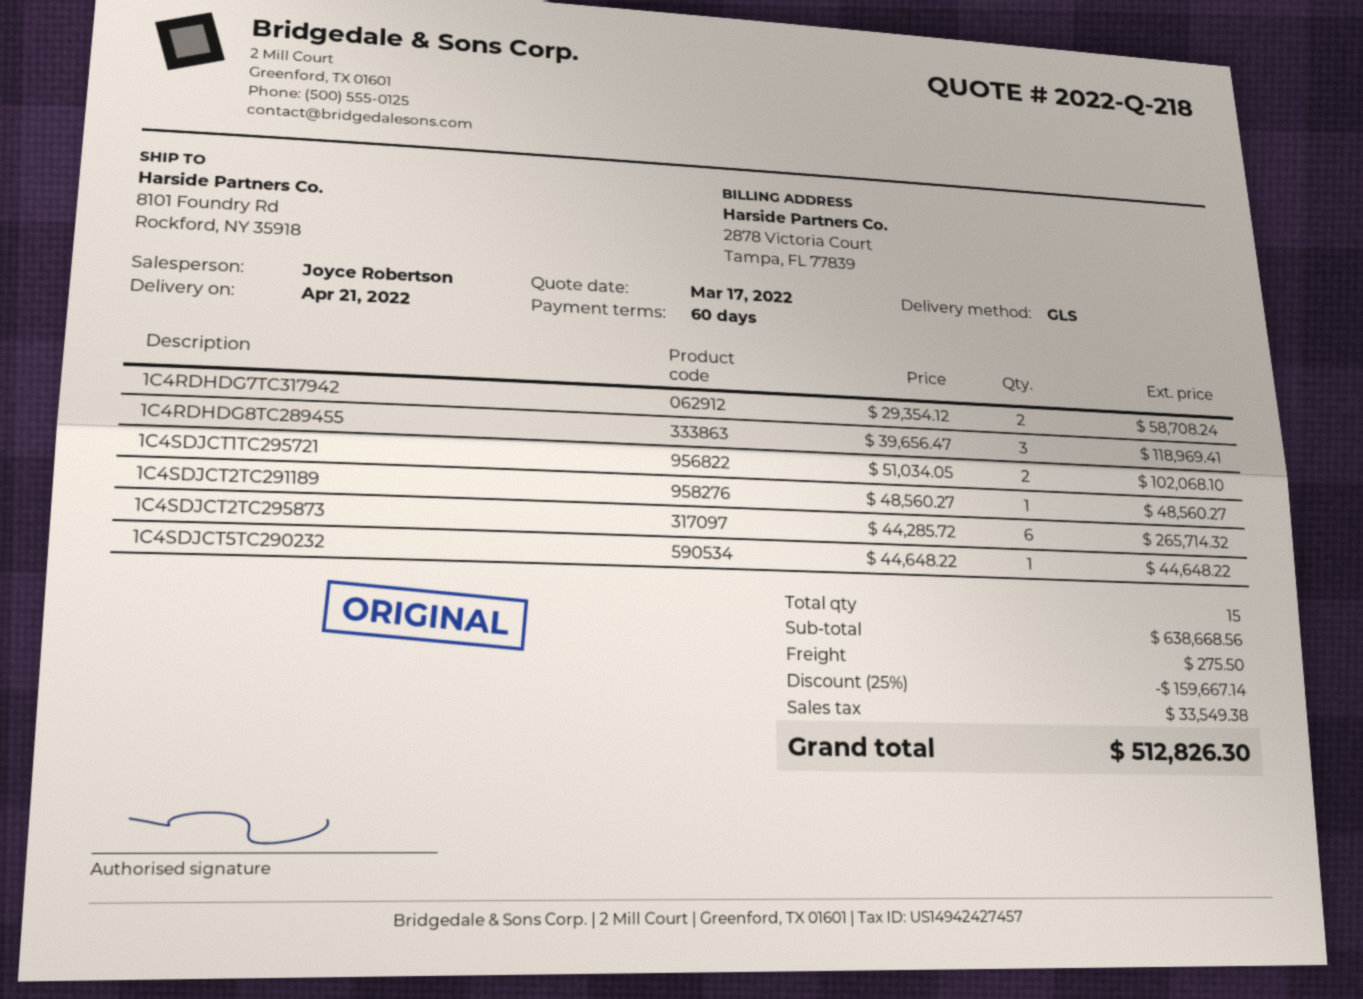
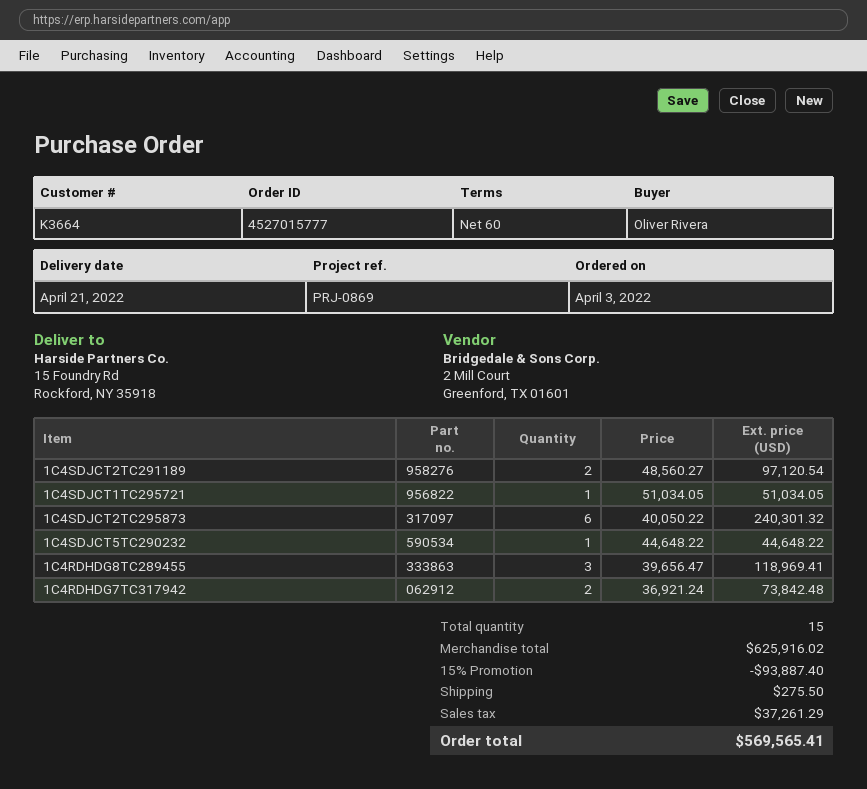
ship to: 8101 Foundry Rd, Rockford, NY 35918 -> 15 Foundry Rd, Rockford, NY 35918
1C4RDHDG7TC317942: 2 x 29354.12 = 58708.24 -> 2 x 36921.24 = 73842.48
1C4SDJCT1TC295721: 2 x 51034.05 = 102068.10 -> 1 x 51034.05 = 51034.05
1C4SDJCT2TC291189: 1 x 48560.27 = 48560.27 -> 2 x 48560.27 = 97120.54
1C4SDJCT2TC295873: 6 x 44285.72 = 265714.32 -> 6 x 40050.22 = 240301.32
subtotal: 638668.56 -> 625916.02
discount: 25% = 159667.14 -> 15% = 93887.40
tax: 33549.38 -> 37261.29
total: 512826.30 -> 569565.41

